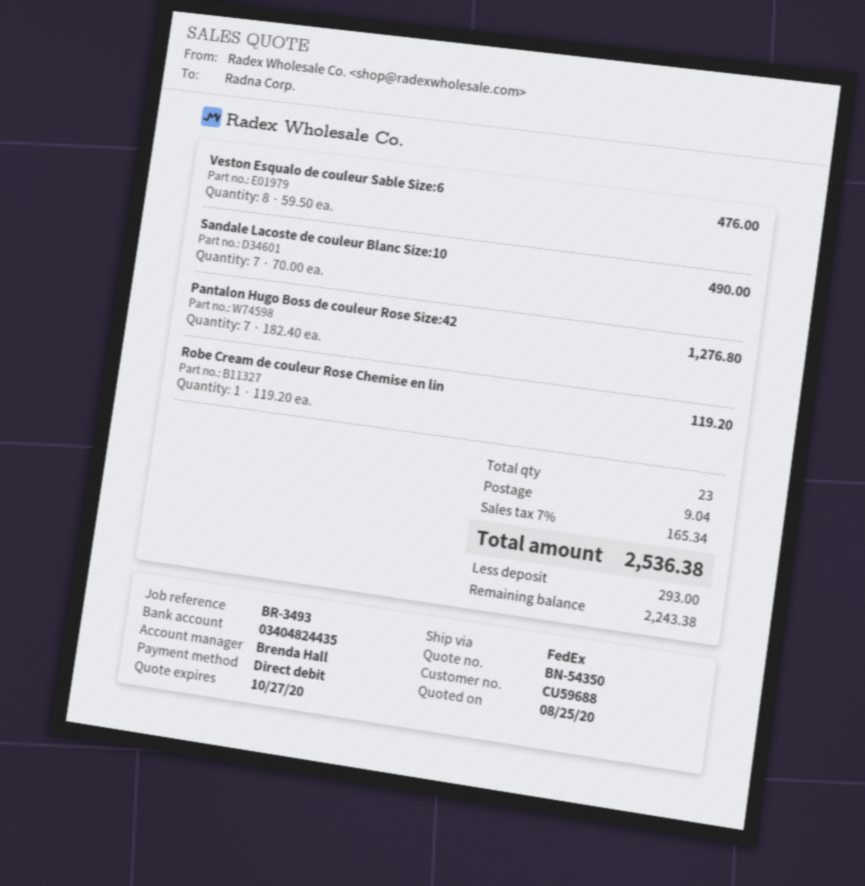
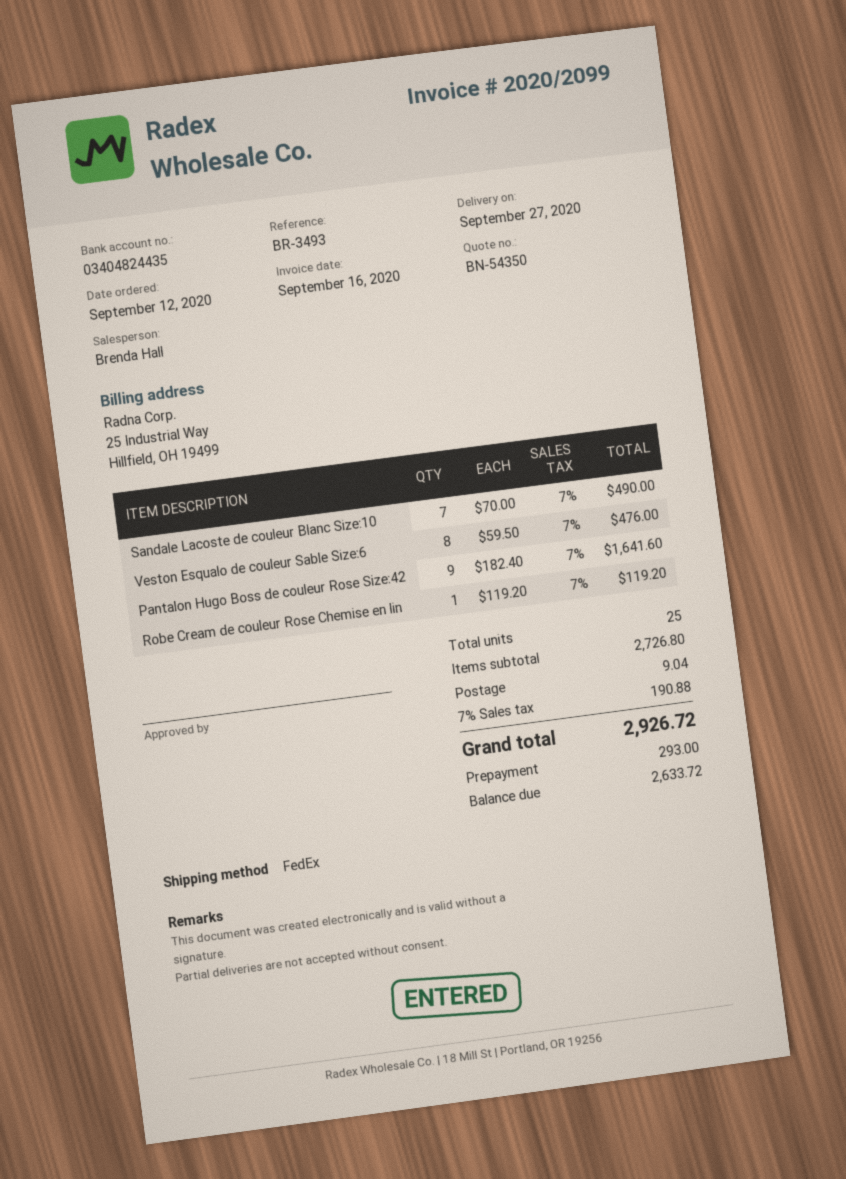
Pantalon Hugo Boss de couleur Rose Size:42: 7 x 182.40 = 1276.80 -> 9 x 182.40 = 1641.60
total quantity: 23 -> 25
tax: 7% = 165.34 -> 7% = 190.88
total: 2536.38 -> 2926.72
balance: 2243.38 -> 2633.72

